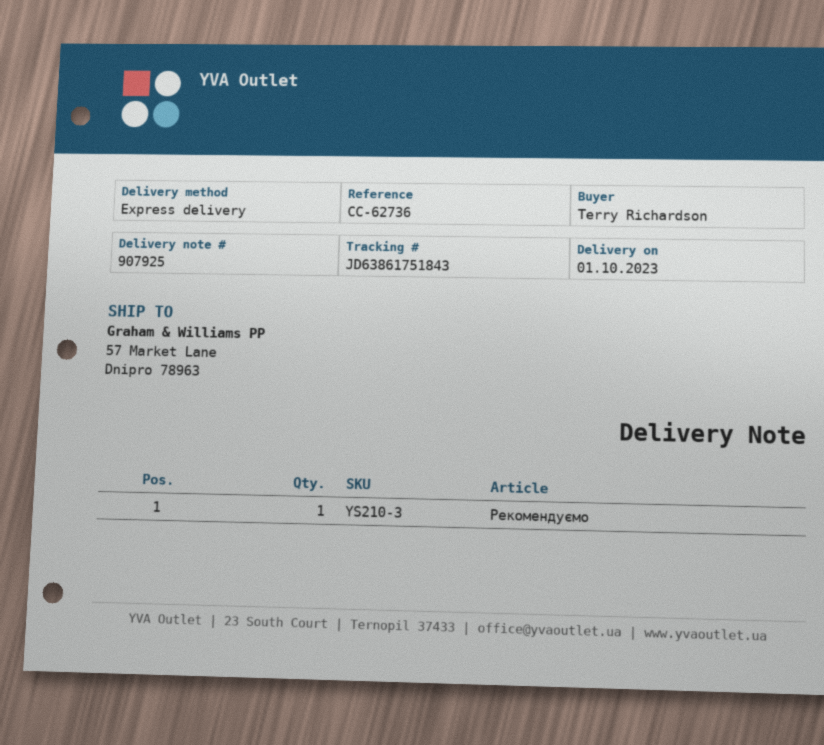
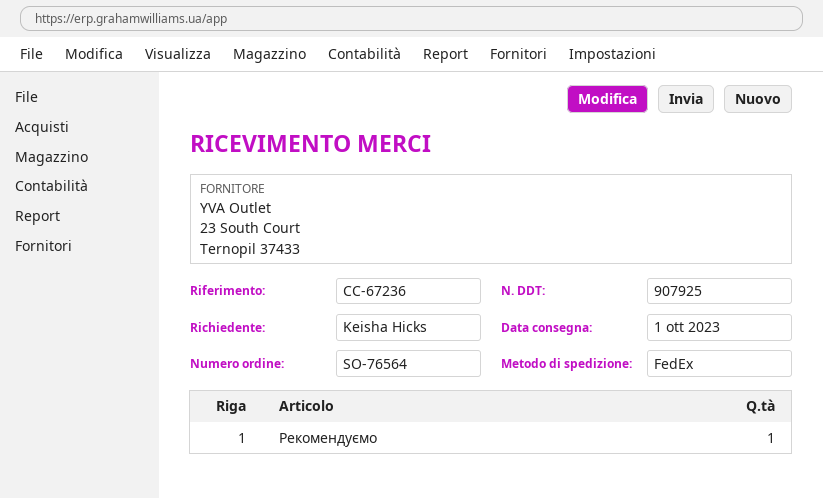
reference: CC-62736 -> CC-67236
ordered by: Terry Richardson -> Keisha Hicks
shipping method: express -> FedEx

